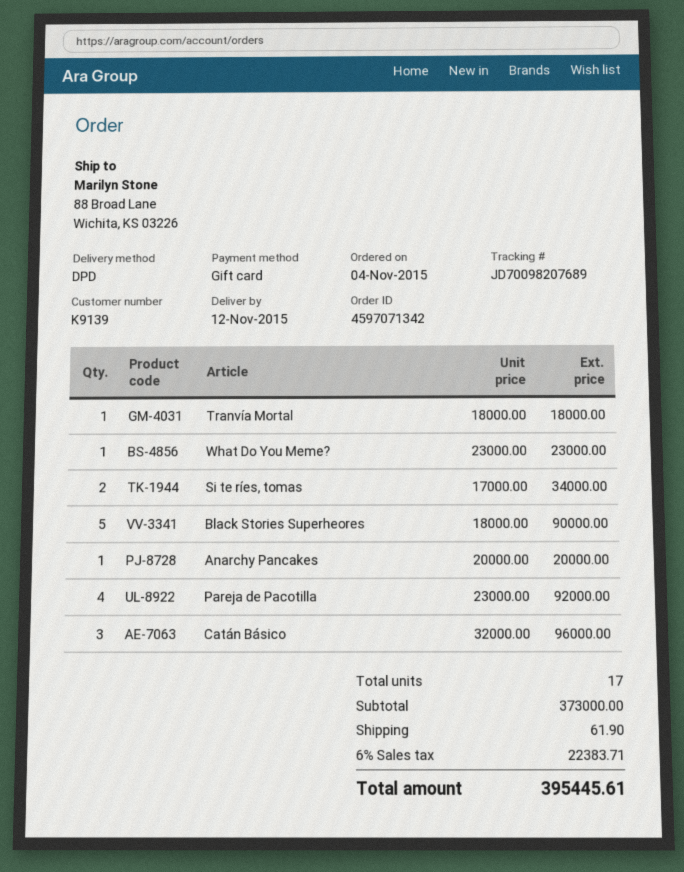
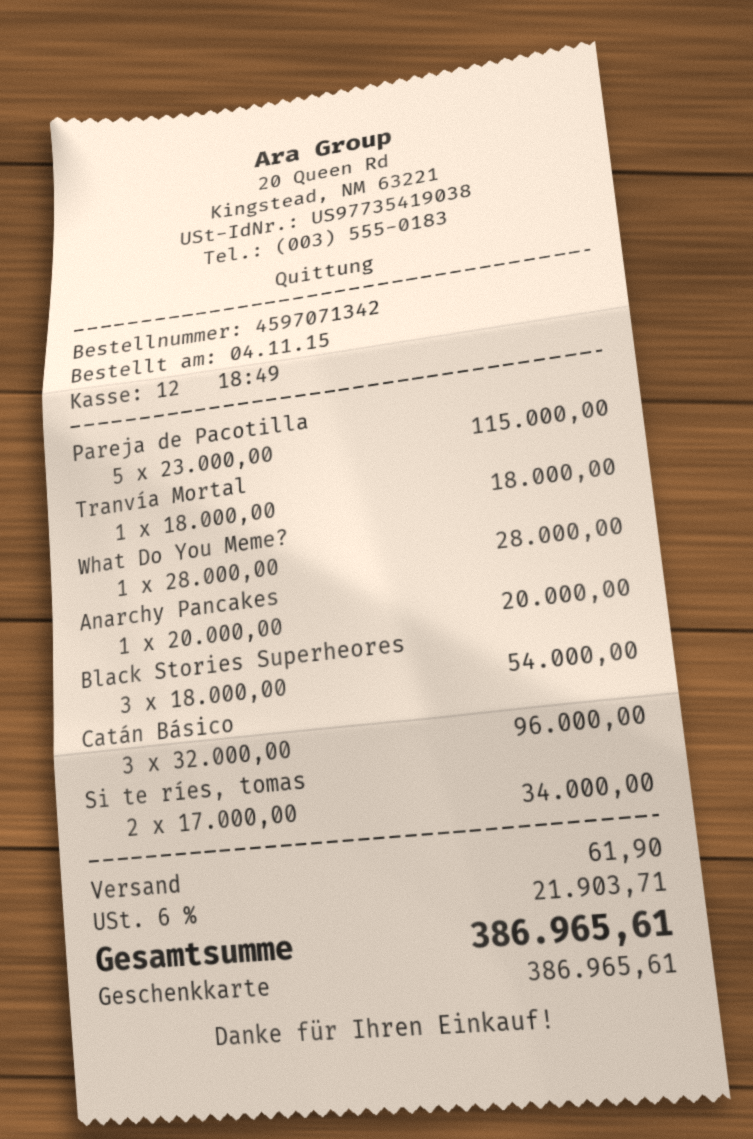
What Do You Meme?: 1 x 23000.00 = 23000.00 -> 1 x 28000.00 = 28000.00
Black Stories Superheores: 5 x 18000.00 = 90000.00 -> 3 x 18000.00 = 54000.00
Pareja de Pacotilla: 4 x 23000.00 = 92000.00 -> 5 x 23000.00 = 115000.00
tax: 6% = 22383.71 -> 6% = 21903.71
total: 395445.61 -> 386965.61

